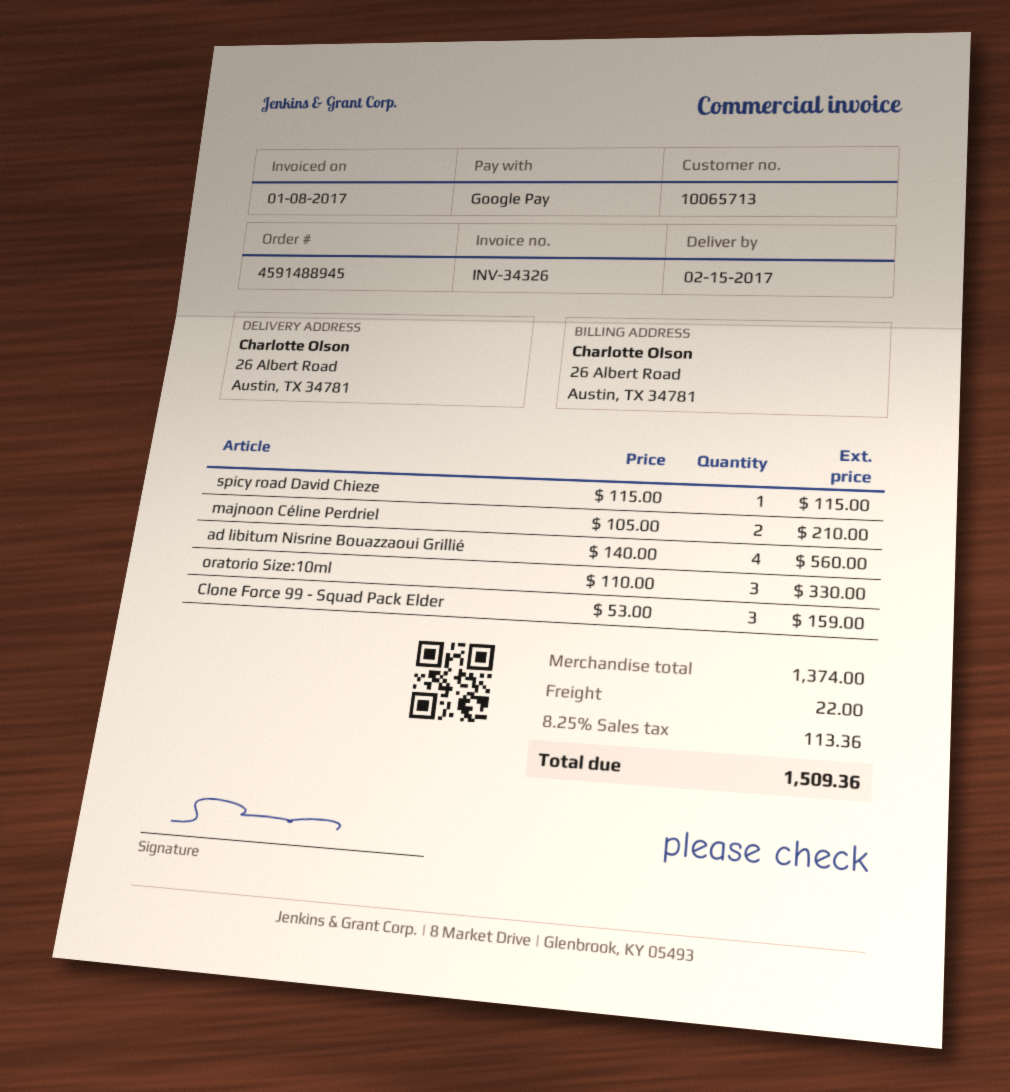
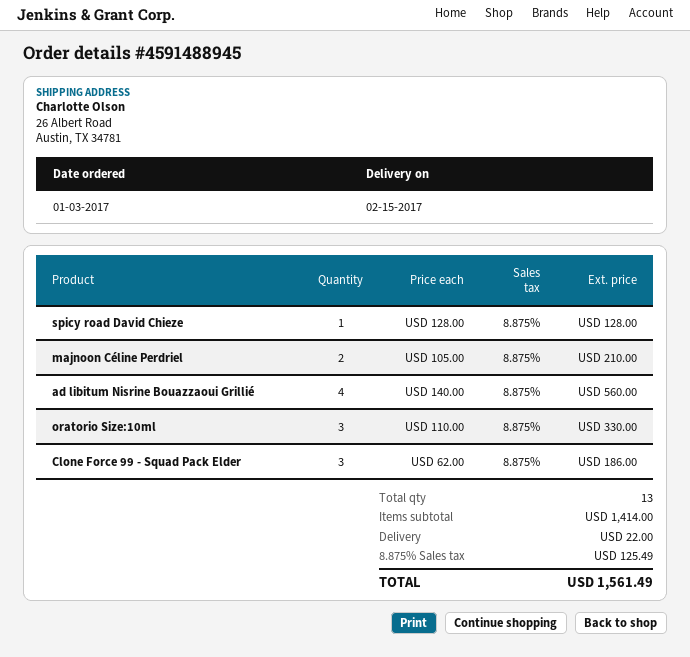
spicy road David Chieze: 1 x 115.00 = 115.00 -> 1 x 128.00 = 128.00
Clone Force 99 - Squad Pack Elder: 3 x 53.00 = 159.00 -> 3 x 62.00 = 186.00
subtotal: 1374.00 -> 1414.00
tax: 8.25% = 113.36 -> 8.875% = 125.49
total: 1509.36 -> 1561.49

